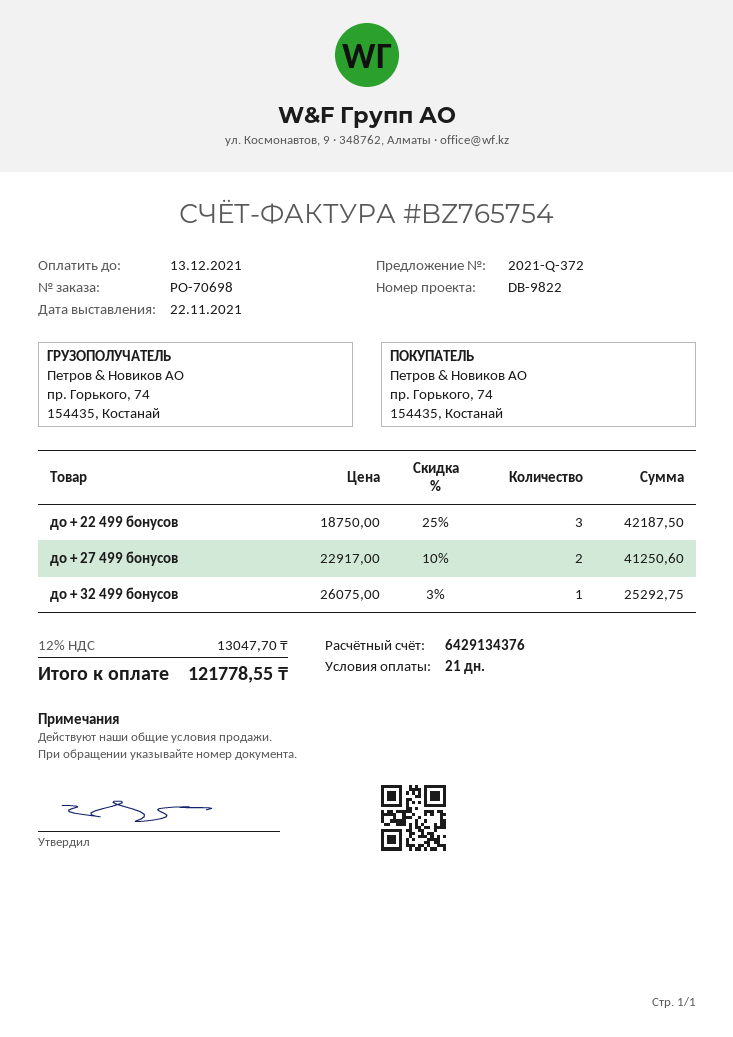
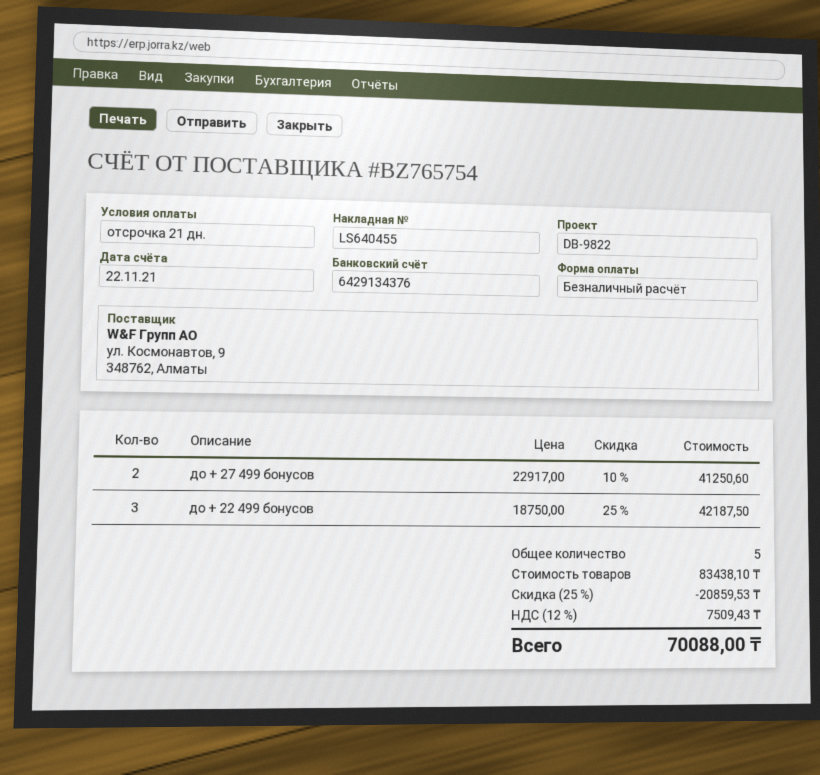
до + 32 499 бонусов: 1 x 26075.00 - 3% = 25292.75 -> none
discount: none -> 25% = 20859.53
tax: 12% = 13047.70 -> 12% = 7509.43
total: 121778.55 -> 70088.00

